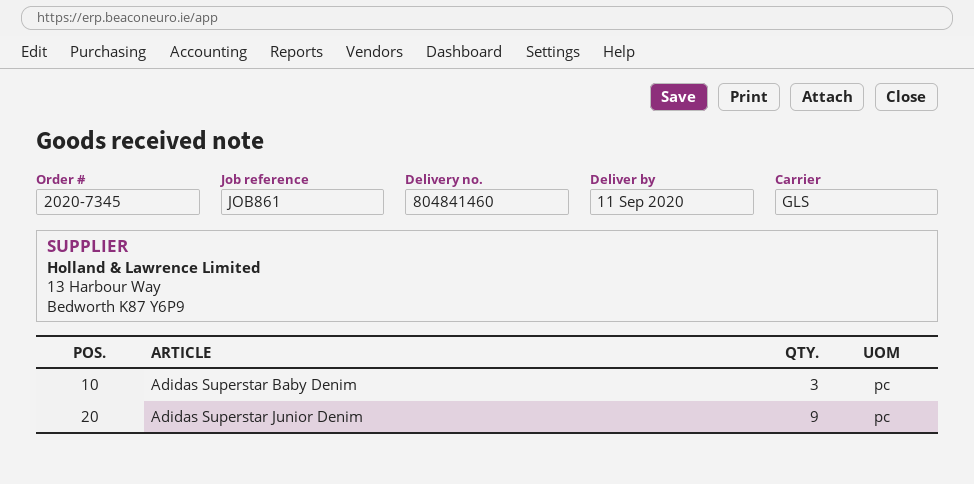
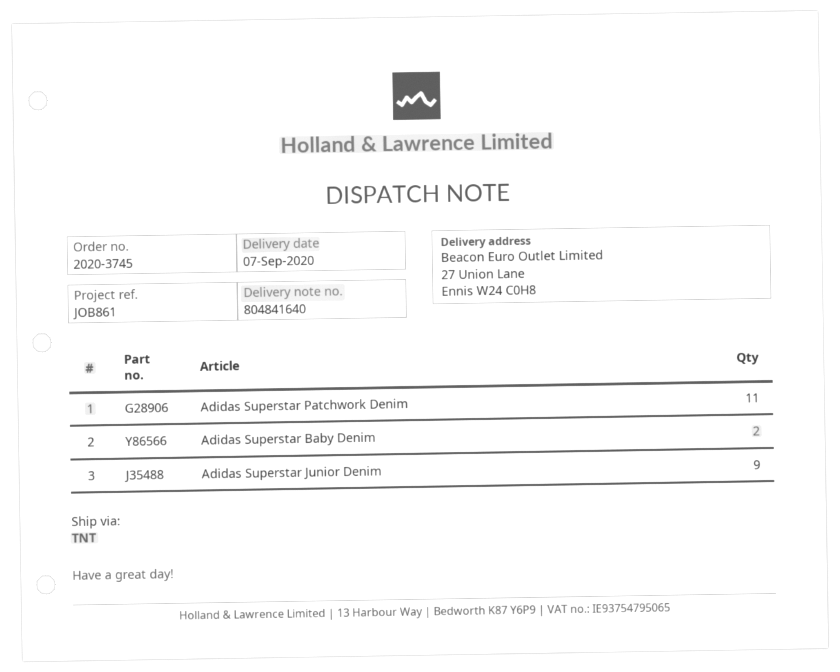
order number: 2020-7345 -> 2020-3745
delivery note number: 804841460 -> 804841640
delivery date: 2020-09-11 -> 2020-09-07
shipping method: GLS -> TNT
Adidas Superstar Baby Denim: 3 -> 2
Adidas Superstar Patchwork Denim: none -> 11

